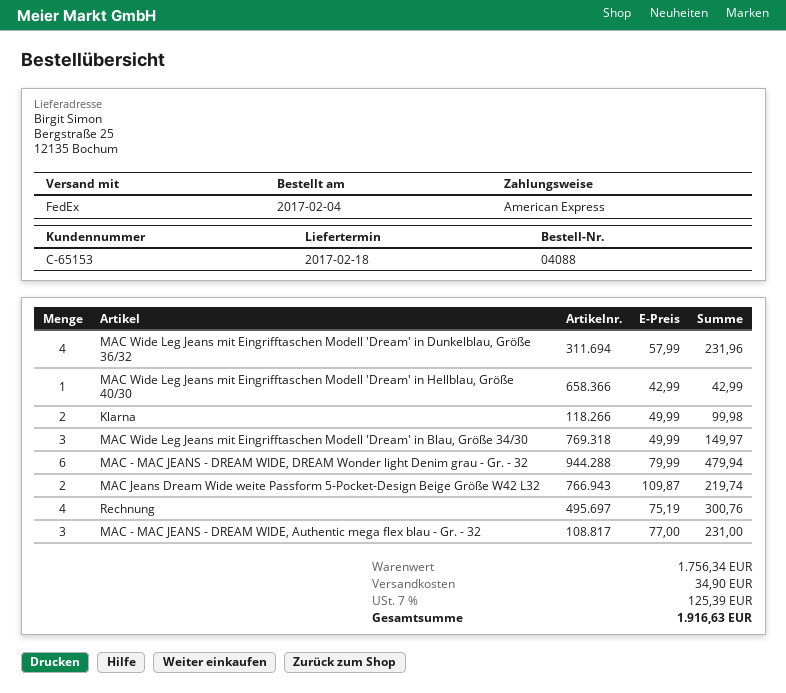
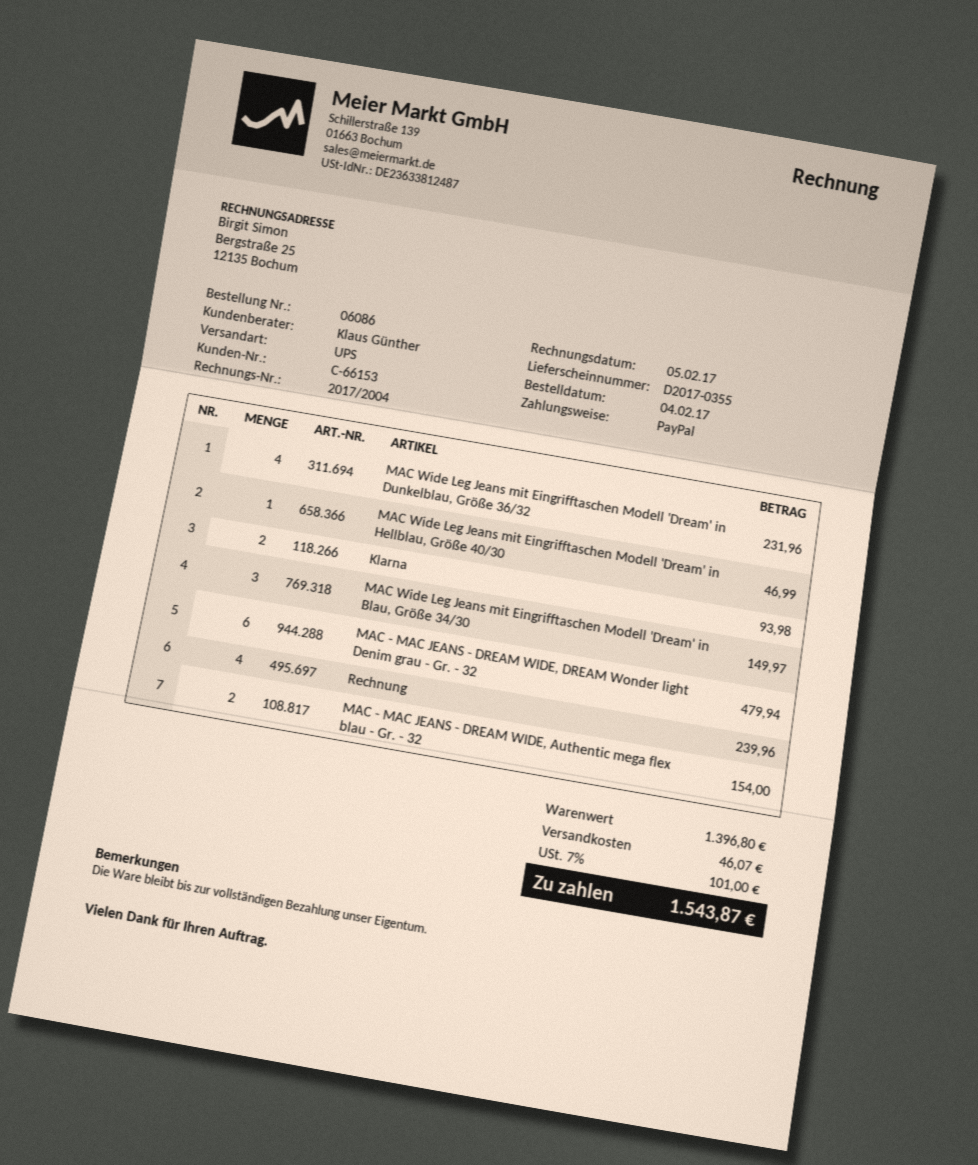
order number: 04088 -> 06086
customer number: C-65153 -> C-66153
payment method: American Express -> PayPal
shipping method: FedEx -> UPS
MAC Wide Leg Jeans mit Eingrifftaschen Modell 'Dream' in Hellblau, Größe 40/30: 1 for 42.99 -> 1 for 46.99
Klarna: 2 for 99.98 -> 2 for 93.98
MAC Jeans Dream Wide weite Passform 5-Pocket-Design Beige Größe W42 L32: 2 for 219.74 -> none
Rechnung: 4 for 300.76 -> 4 for 239.96
MAC - MAC JEANS - DREAM WIDE, Authentic mega flex blau - Gr. - 32: 3 for 231.00 -> 2 for 154.00
subtotal: 1756.34 -> 1396.80
shipping: 34.90 -> 46.07
tax: 7% = 125.39 -> 7% = 101.00
total: 1916.63 -> 1543.87

